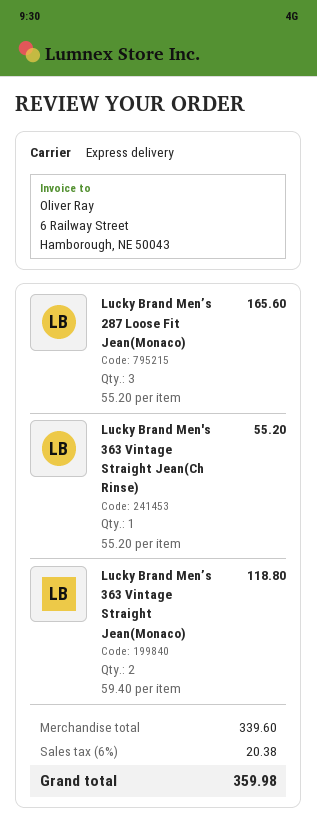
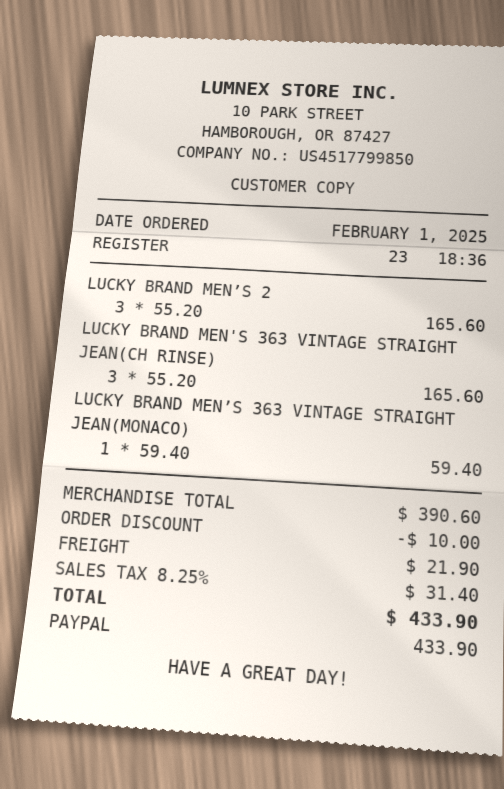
Lucky Brand Men's 363 Vintage Straight Jean(Ch Rinse): 1 x 55.20 = 55.20 -> 3 x 55.20 = 165.60
Lucky Brand Men’s 363 Vintage Straight Jean(Monaco): 2 x 59.40 = 118.80 -> 1 x 59.40 = 59.40
subtotal: 339.60 -> 390.60
discount: none -> 10.00
shipping: none -> 21.90
tax: 6% = 20.38 -> 8.25% = 31.40
total: 359.98 -> 433.90

